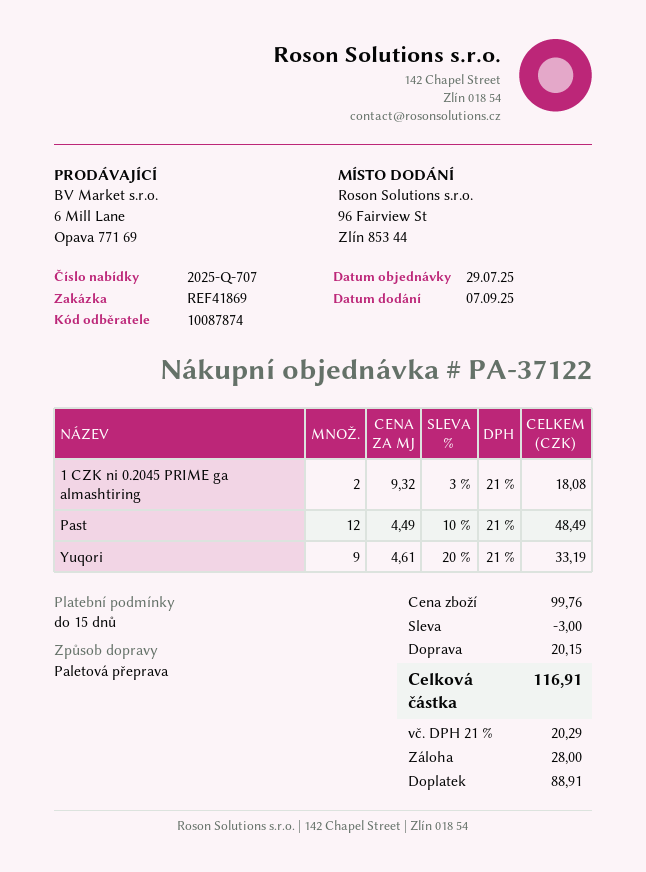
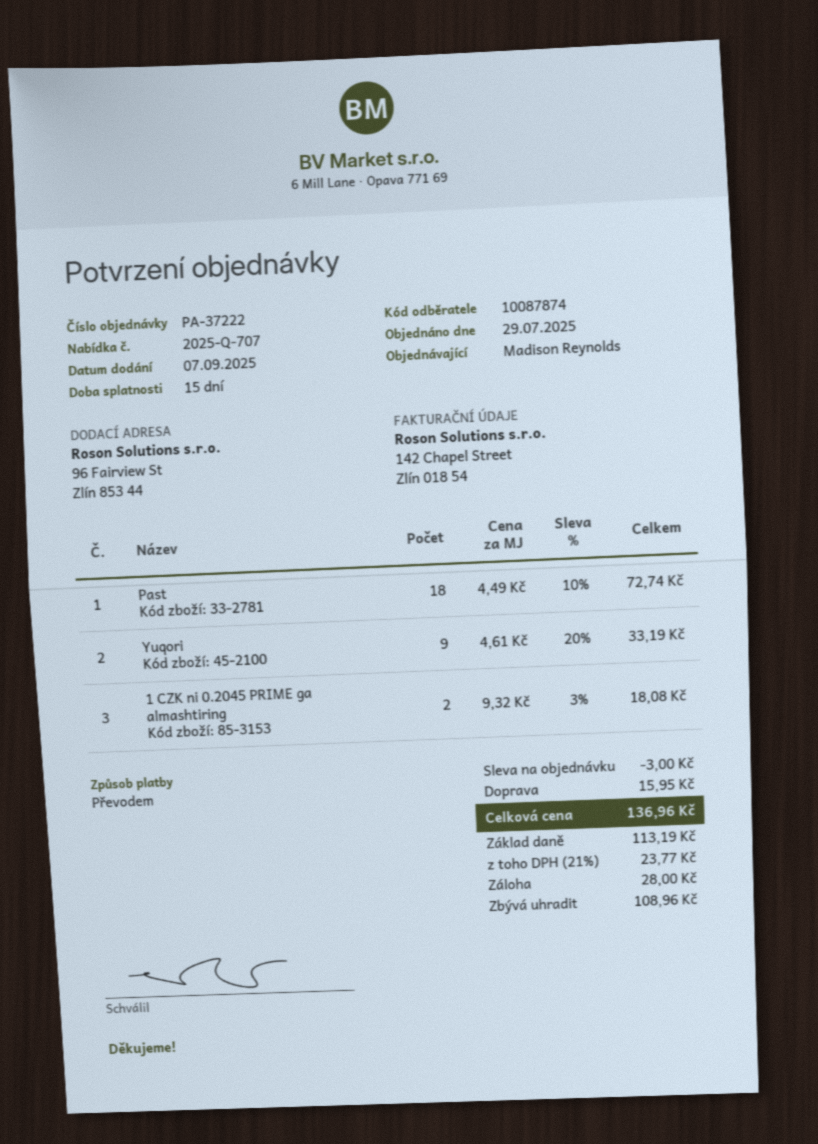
order number: PA-37122 -> PA-37222
Past: 12 x 4.49 - 10% = 48.49 -> 18 x 4.49 - 10% = 72.74
shipping: 20.15 -> 15.95
tax: 21% = 20.29 -> 21% = 23.77
total: 116.91 -> 136.96
balance: 88.91 -> 108.96

